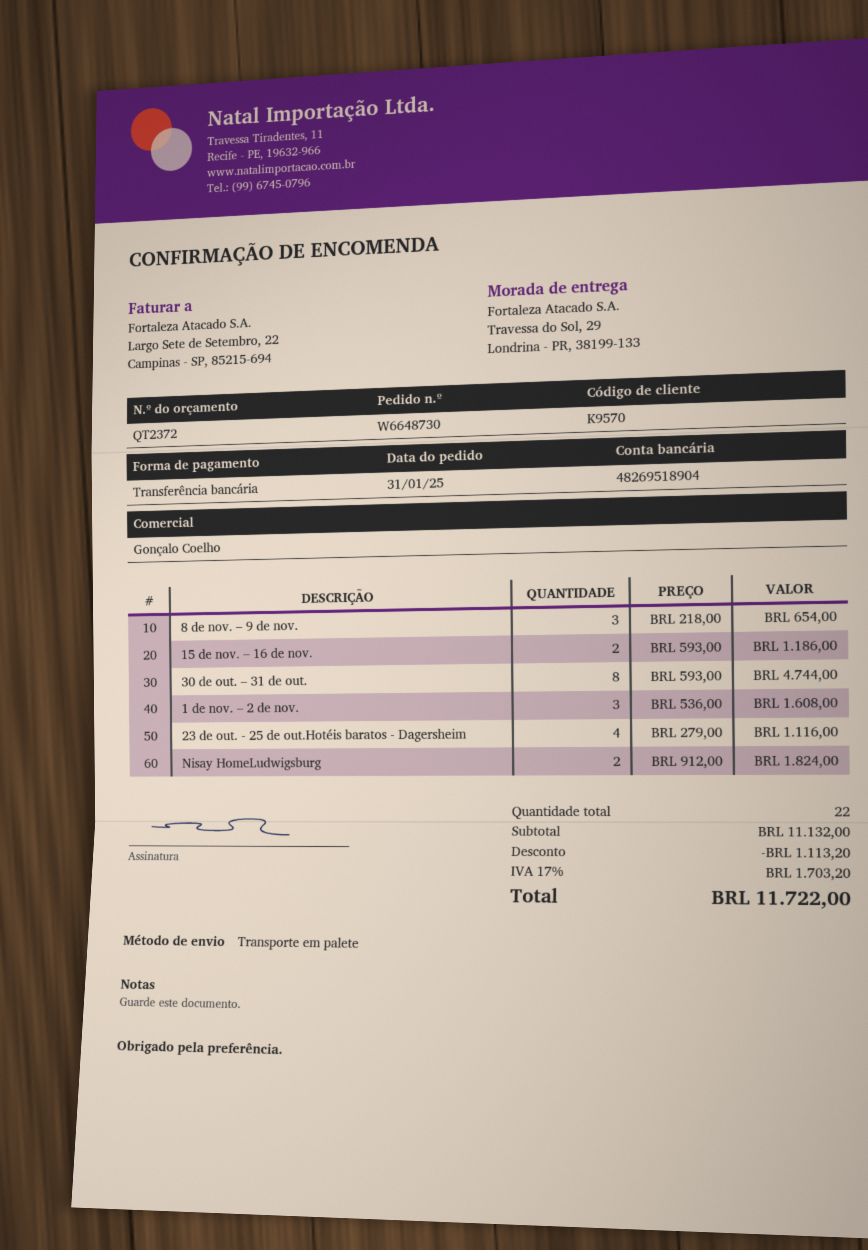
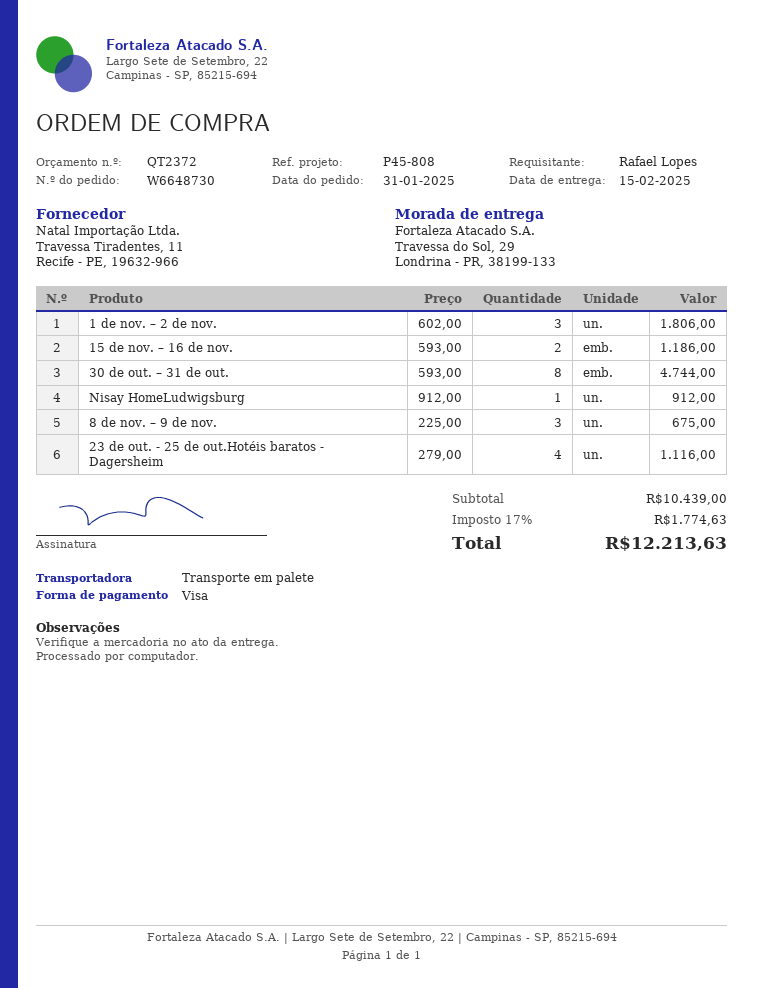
payment method: bank transfer -> Visa
8 de nov. – 9 de nov.: 3 x 218.00 = 654.00 -> 3 x 225.00 = 675.00
1 de nov. – 2 de nov.: 3 x 536.00 = 1608.00 -> 3 x 602.00 = 1806.00
Nisay HomeLudwigsburg: 2 x 912.00 = 1824.00 -> 1 x 912.00 = 912.00
subtotal: 11132.00 -> 10439.00
discount: 1113.20 -> none
tax: 17% = 1703.20 -> 17% = 1774.63
total: 11722.00 -> 12213.63

